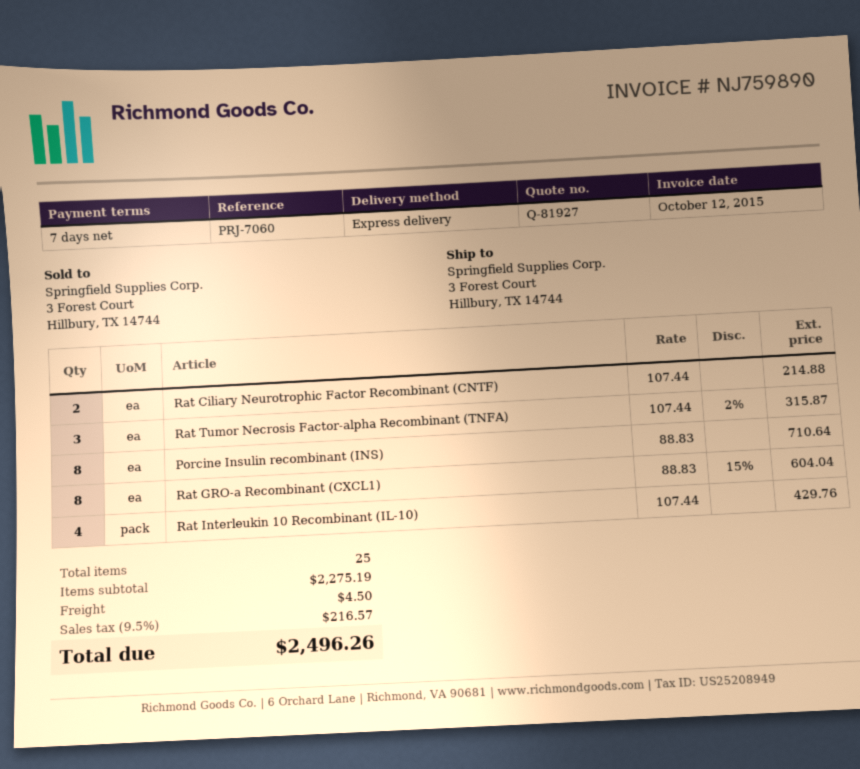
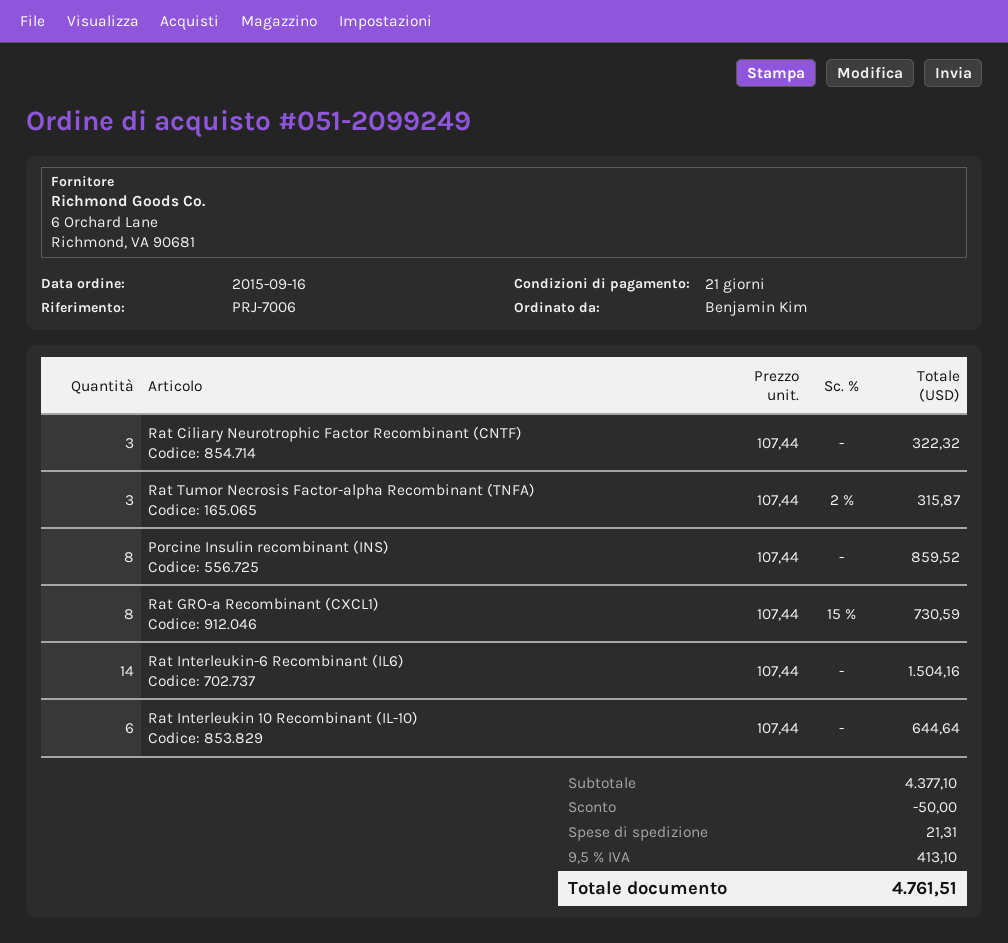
payment terms: 7 days -> 21 days
reference: PRJ-7060 -> PRJ-7006
Rat Ciliary Neurotrophic Factor Recombinant (CNTF): 2 x 107.44 = 214.88 -> 3 x 107.44 = 322.32
Porcine Insulin recombinant (INS): 8 x 88.83 = 710.64 -> 8 x 107.44 = 859.52
Rat GRO-a Recombinant (CXCL1): 8 x 88.83 - 15% = 604.04 -> 8 x 107.44 - 15% = 730.59
Rat Interleukin 10 Recombinant (IL-10): 4 x 107.44 = 429.76 -> 6 x 107.44 = 644.64
Rat Interleukin-6 Recombinant (IL6): none -> 14 x 107.44 = 1504.16
subtotal: 2275.19 -> 4377.10
discount: none -> 50.00
shipping: 4.50 -> 21.31
tax: 9.5% = 216.57 -> 9.5% = 413.10
total: 2496.26 -> 4761.51

